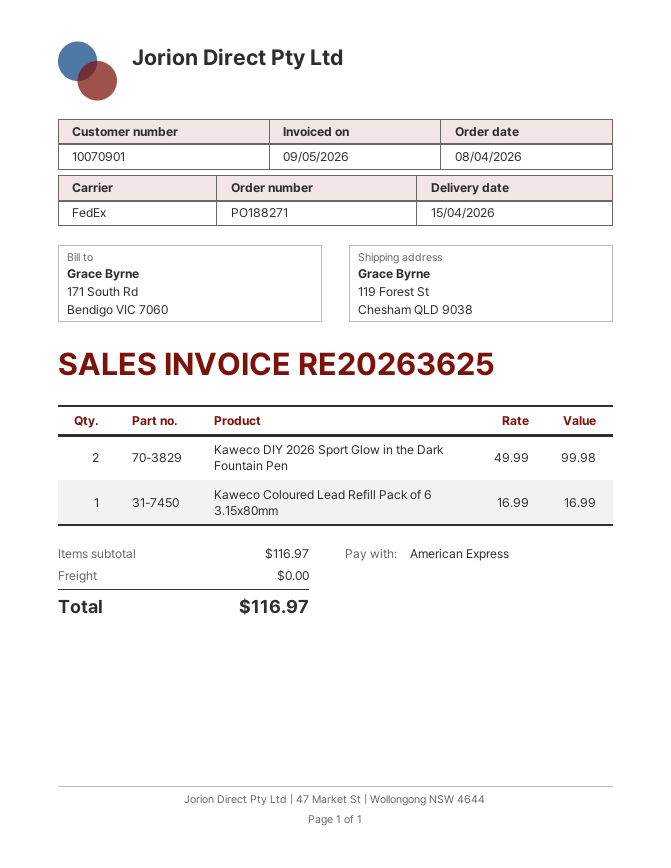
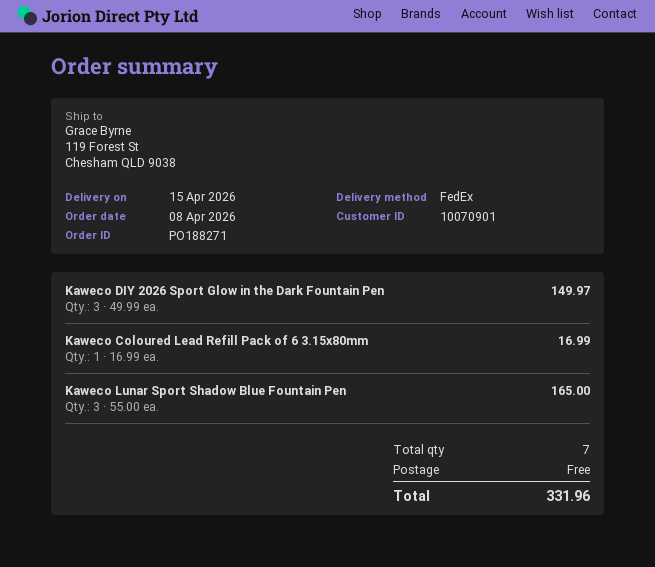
Kaweco DIY 2026 Sport Glow in the Dark Fountain Pen: 2 x 49.99 = 99.98 -> 3 x 49.99 = 149.97
Kaweco Lunar Sport Shadow Blue Fountain Pen: none -> 3 x 55.00 = 165.00
total: 116.97 -> 331.96

